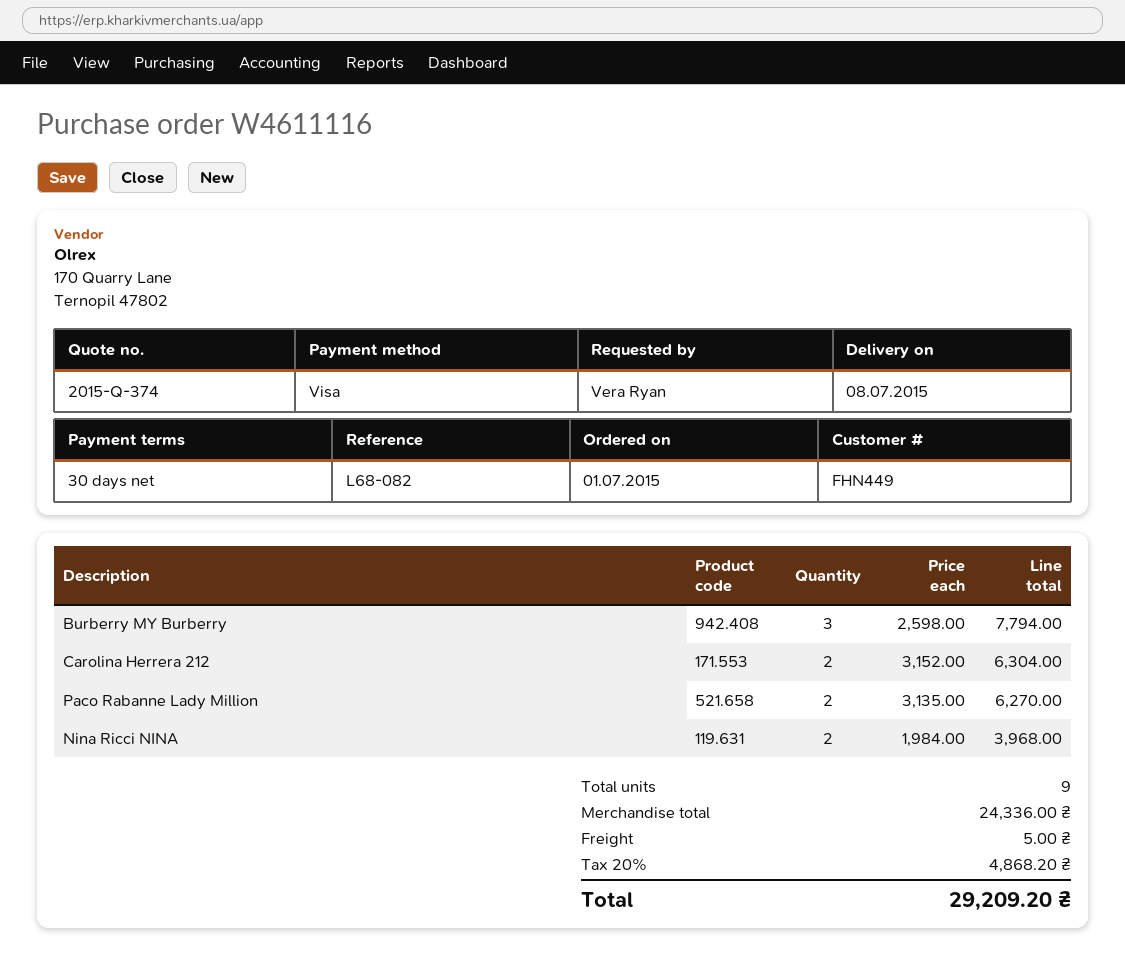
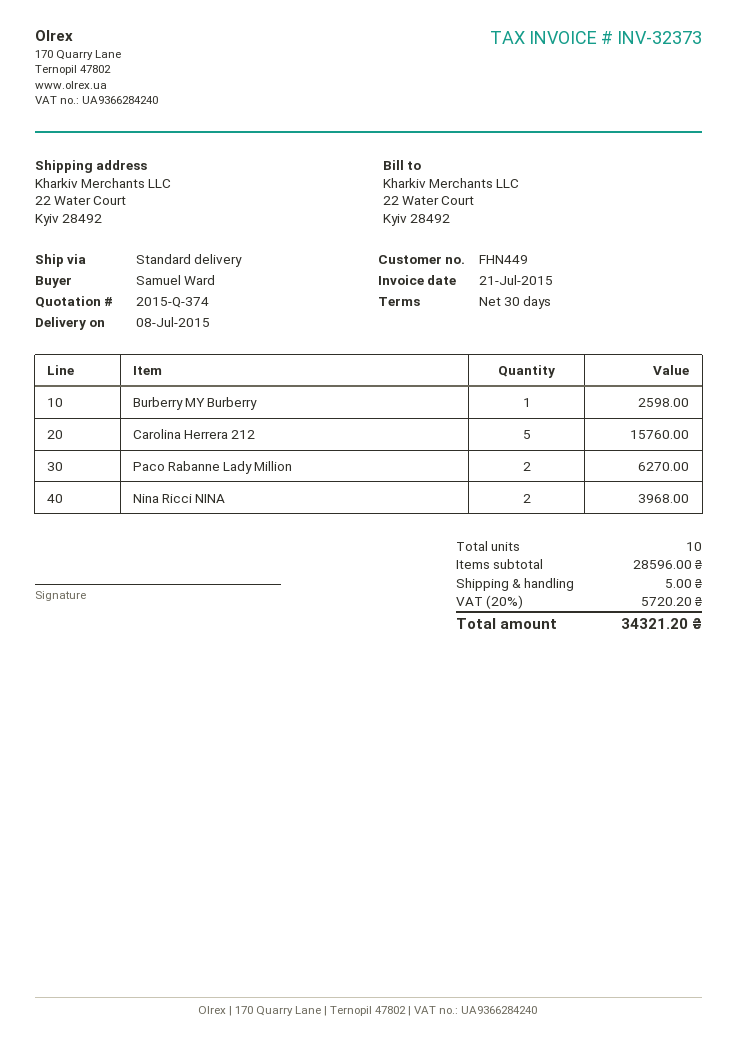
ordered by: Vera Ryan -> Samuel Ward
Burberry MY Burberry: 3 for 7794.00 -> 1 for 2598.00
Carolina Herrera 212: 2 for 6304.00 -> 5 for 15760.00
total quantity: 9 -> 10
subtotal: 24336.00 -> 28596.00
tax: 20% = 4868.20 -> 20% = 5720.20
total: 29209.20 -> 34321.20

